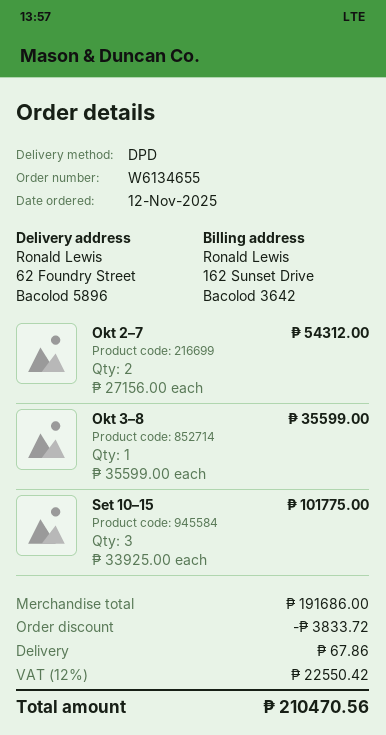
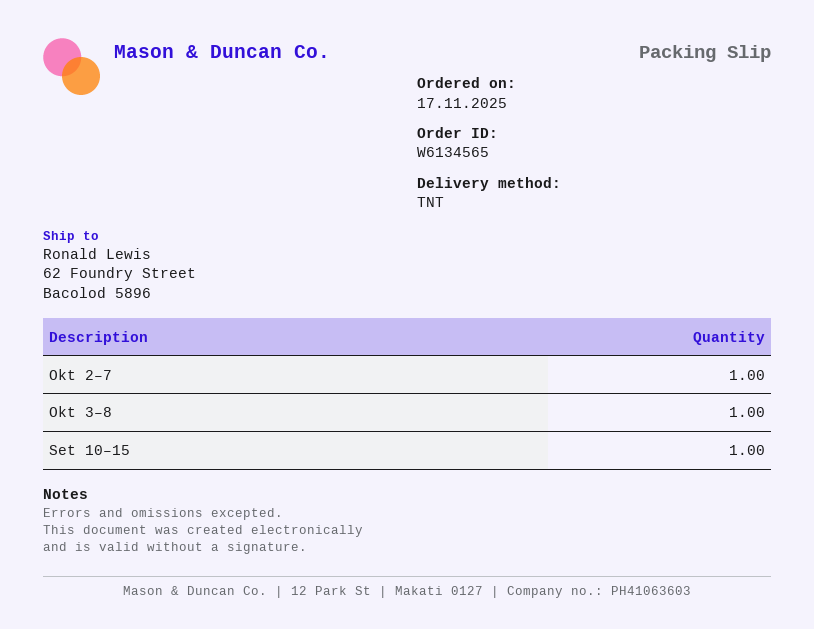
order number: W6134655 -> W6134565
order date: 2025-11-12 -> 2025-11-17
shipping method: DPD -> TNT
Okt 2–7: 2 -> 1
Set 10–15: 3 -> 1

